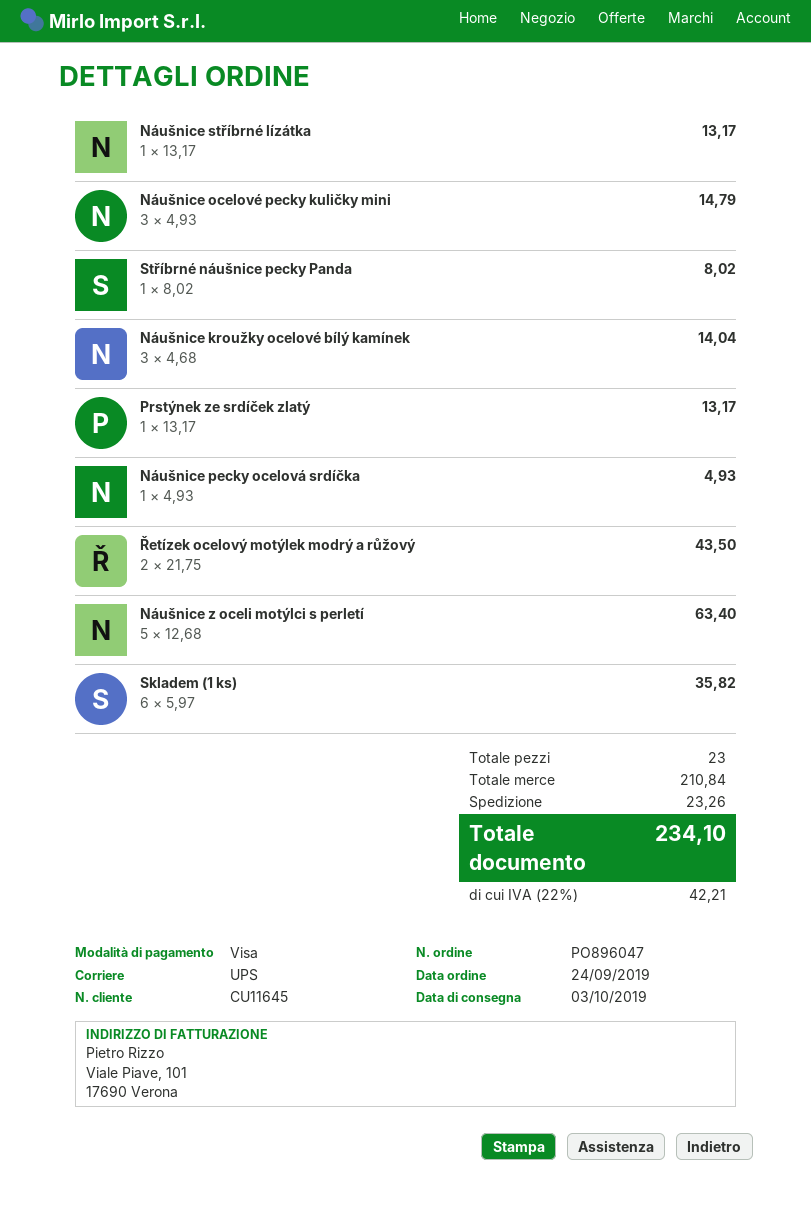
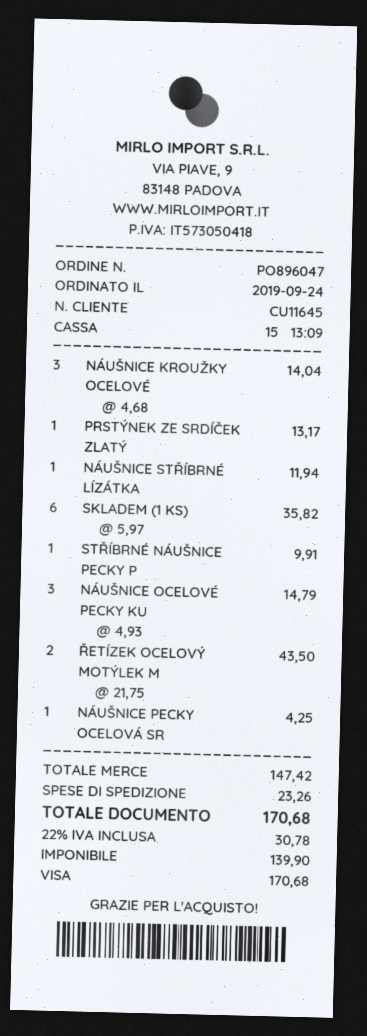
Náušnice stříbrné lízátka: 1 x 13.17 = 13.17 -> 1 x 11.94 = 11.94
Stříbrné náušnice pecky Panda: 1 x 8.02 = 8.02 -> 1 x 9.91 = 9.91
Náušnice pecky ocelová srdíčka: 1 x 4.93 = 4.93 -> 1 x 4.25 = 4.25
Náušnice z oceli motýlci s perletí: 5 x 12.68 = 63.40 -> none
subtotal: 210.84 -> 147.42
tax: 22% = 42.21 -> 22% = 30.78
total: 234.10 -> 170.68

